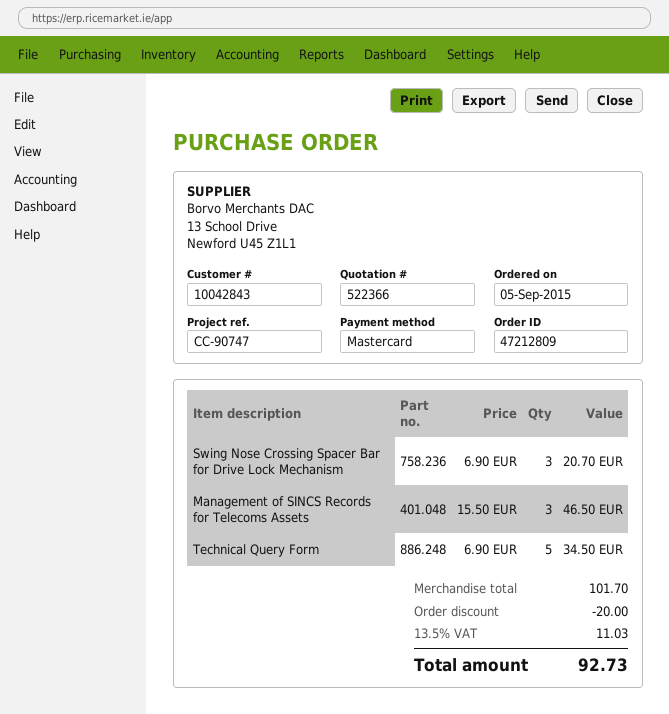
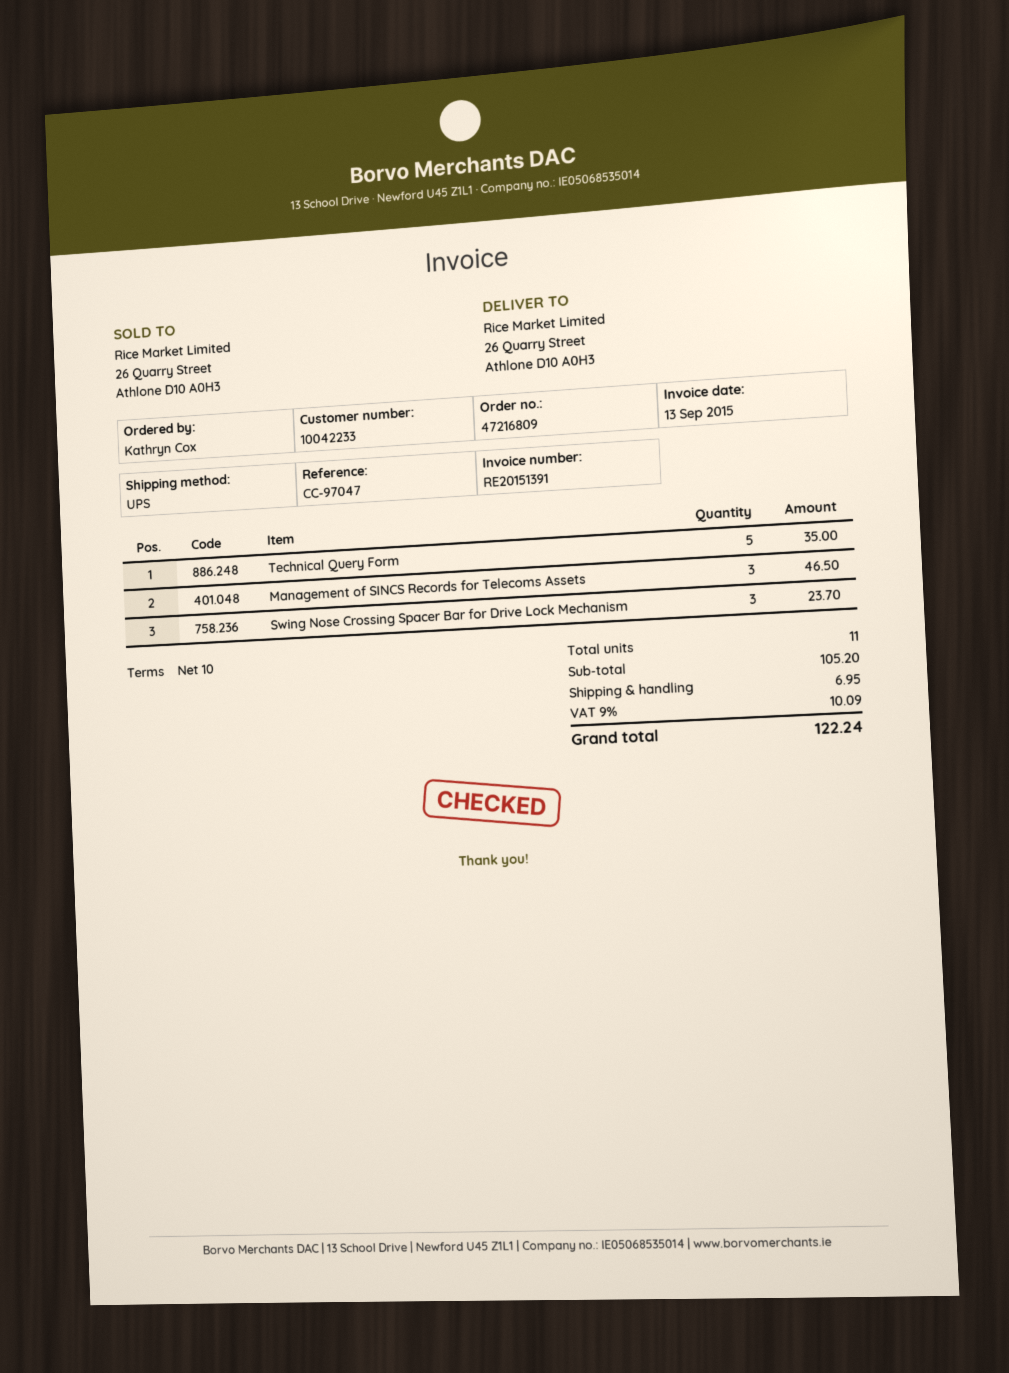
order number: 47212809 -> 47216809
customer number: 10042843 -> 10042233
reference: CC-90747 -> CC-97047
Swing Nose Crossing Spacer Bar for Drive Lock Mechanism: 3 for 20.70 -> 3 for 23.70
Technical Query Form: 5 for 34.50 -> 5 for 35.00
subtotal: 101.70 -> 105.20
discount: 20.00 -> none
shipping: none -> 6.95
tax: 13.5% = 11.03 -> 9% = 10.09
total: 92.73 -> 122.24

